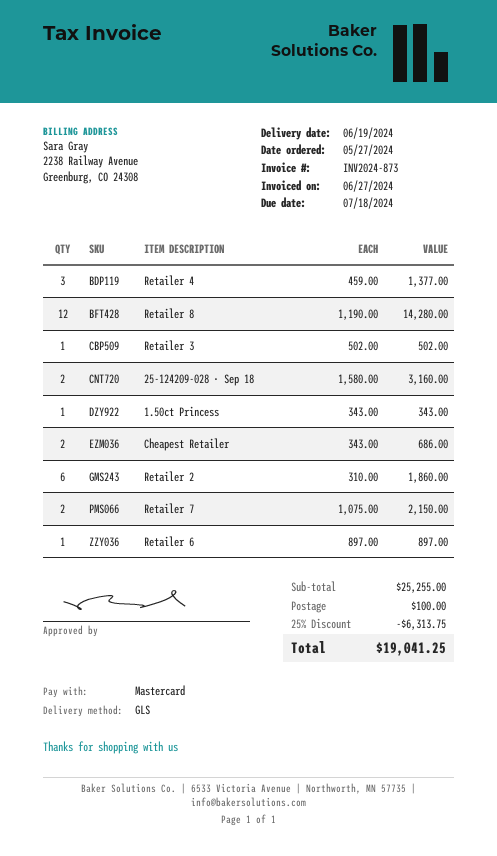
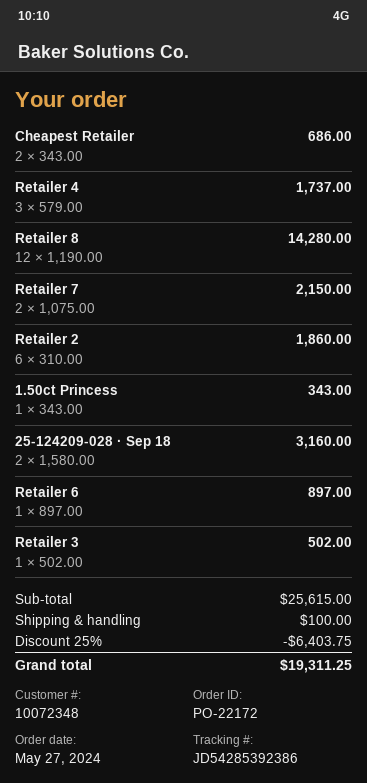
Retailer 4: 3 x 459.00 = 1377.00 -> 3 x 579.00 = 1737.00
subtotal: 25255.00 -> 25615.00
discount: 25% = 6313.75 -> 25% = 6403.75
total: 19041.25 -> 19311.25

